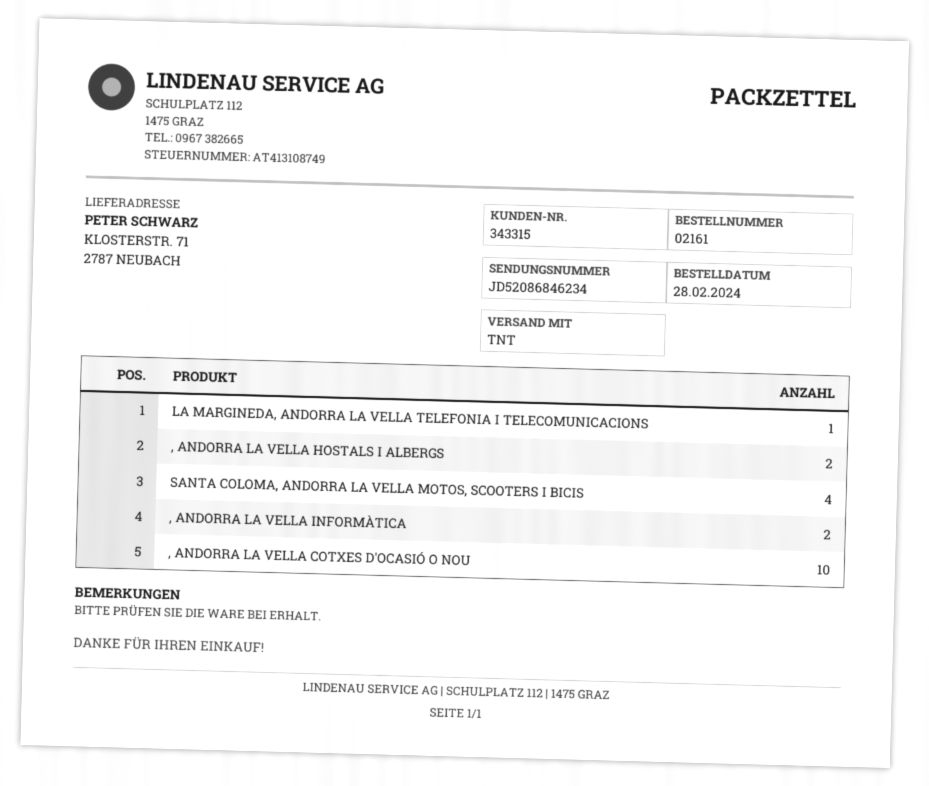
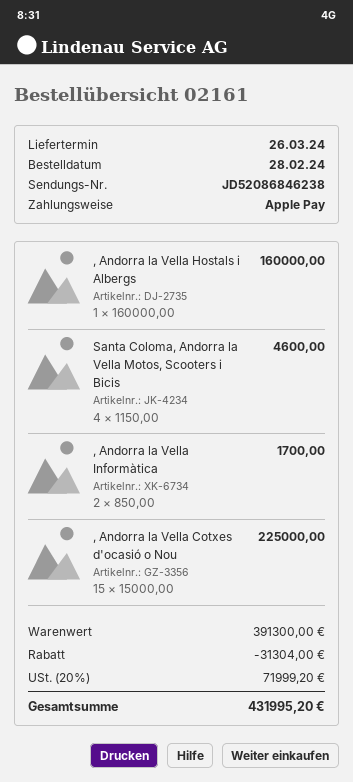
tracking number: JD52086846234 -> JD52086846238
LA MARGINEDA, ANDORRA LA VELLA TELEFONIA I TELECOMUNICACIONS: 1 -> none
, ANDORRA LA VELLA HOSTALS I ALBERGS: 2 -> 1
, ANDORRA LA VELLA COTXES D'OCASIÓ O NOU: 10 -> 15

